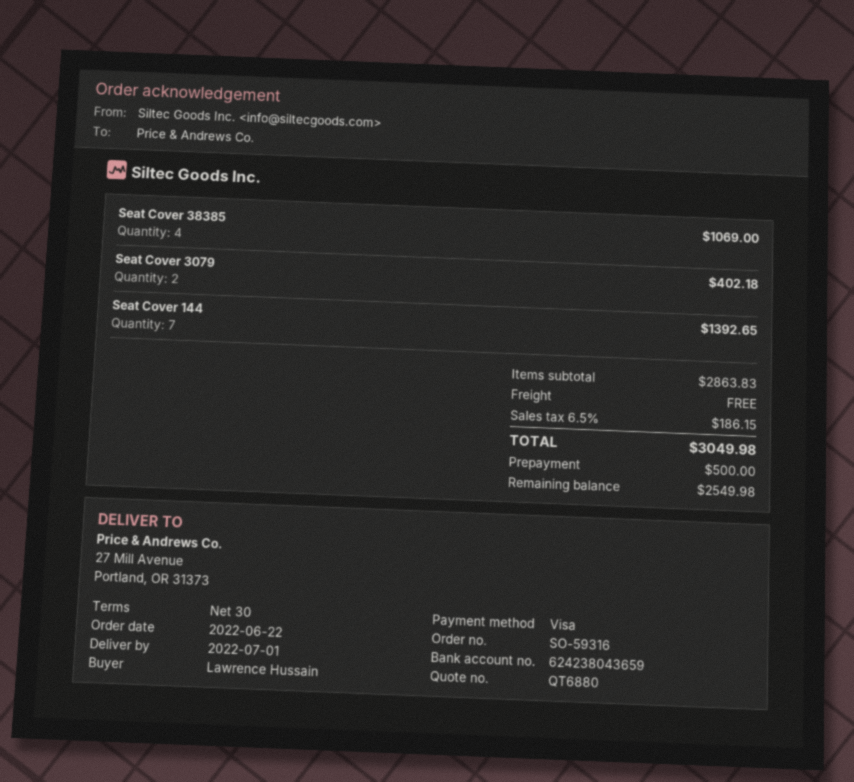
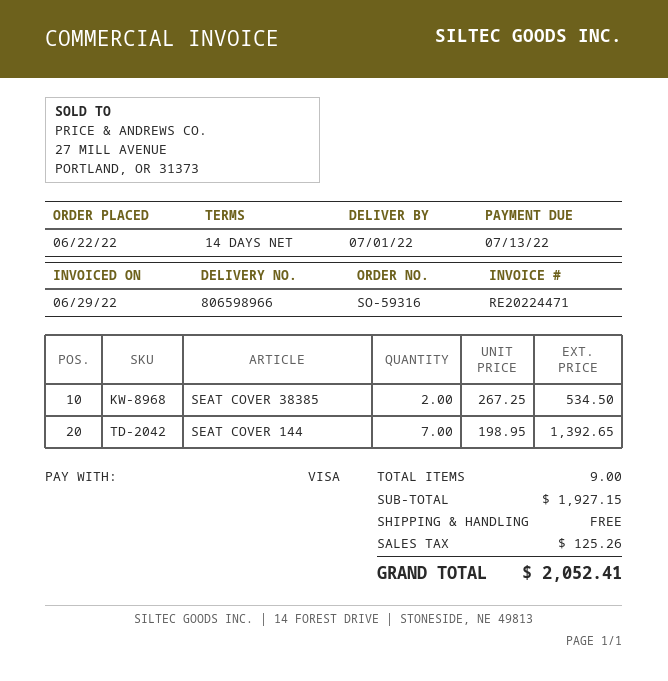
payment terms: 30 days -> 14 days
Seat Cover 38385: 4 for 1069.00 -> 2 for 534.50
Seat Cover 3079: 2 for 402.18 -> none
subtotal: 2863.83 -> 1927.15
tax: 186.15 -> 125.26
total: 3049.98 -> 2052.41

